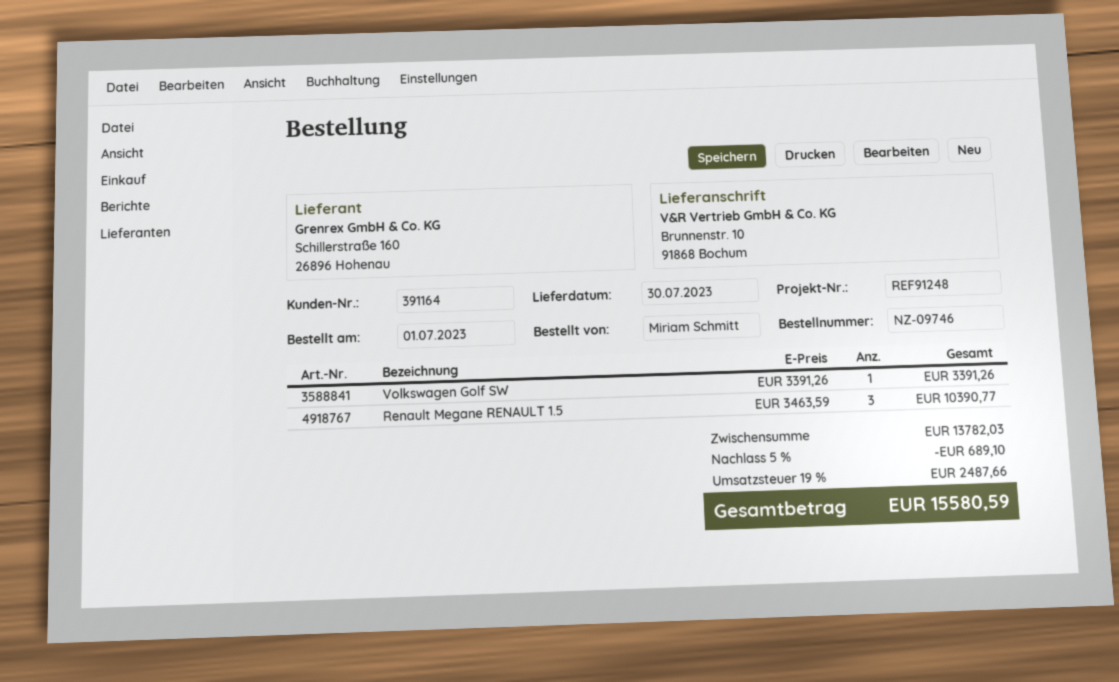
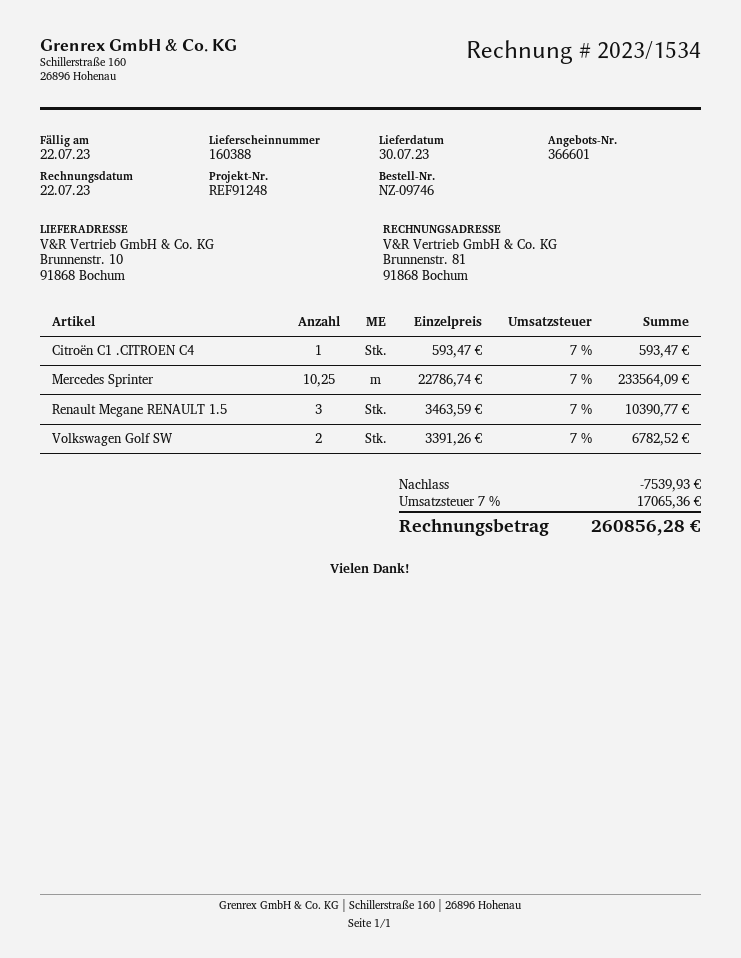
Volkswagen Golf SW: 1 x 3391.26 = 3391.26 -> 2 x 3391.26 = 6782.52
Citroën C1 .CITROEN C4: none -> 1 x 593.47 = 593.47
Mercedes Sprinter: none -> 10.25 x 22786.74 = 233564.09
discount: 689.10 -> 7539.93
tax: 19% = 2487.66 -> 7% = 17065.36
total: 15580.59 -> 260856.28

